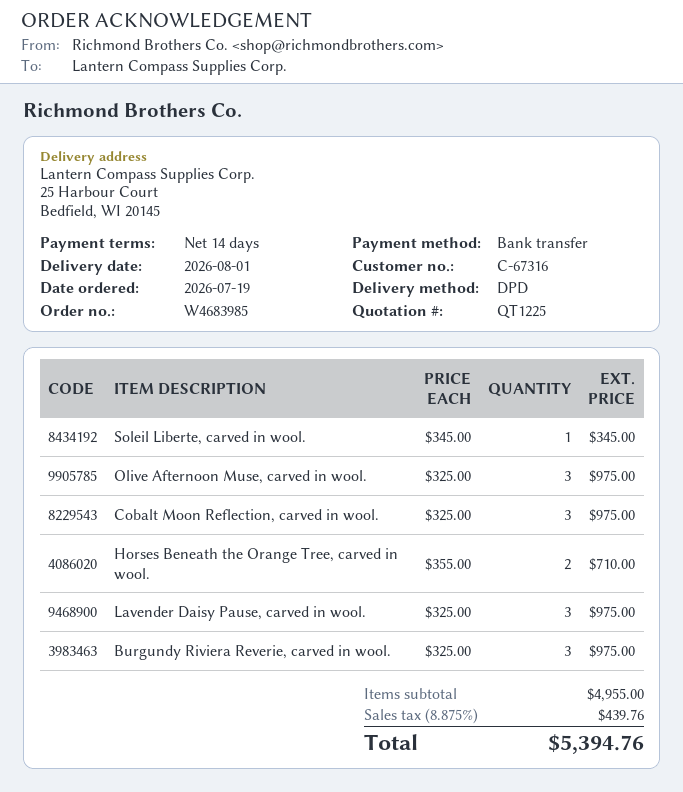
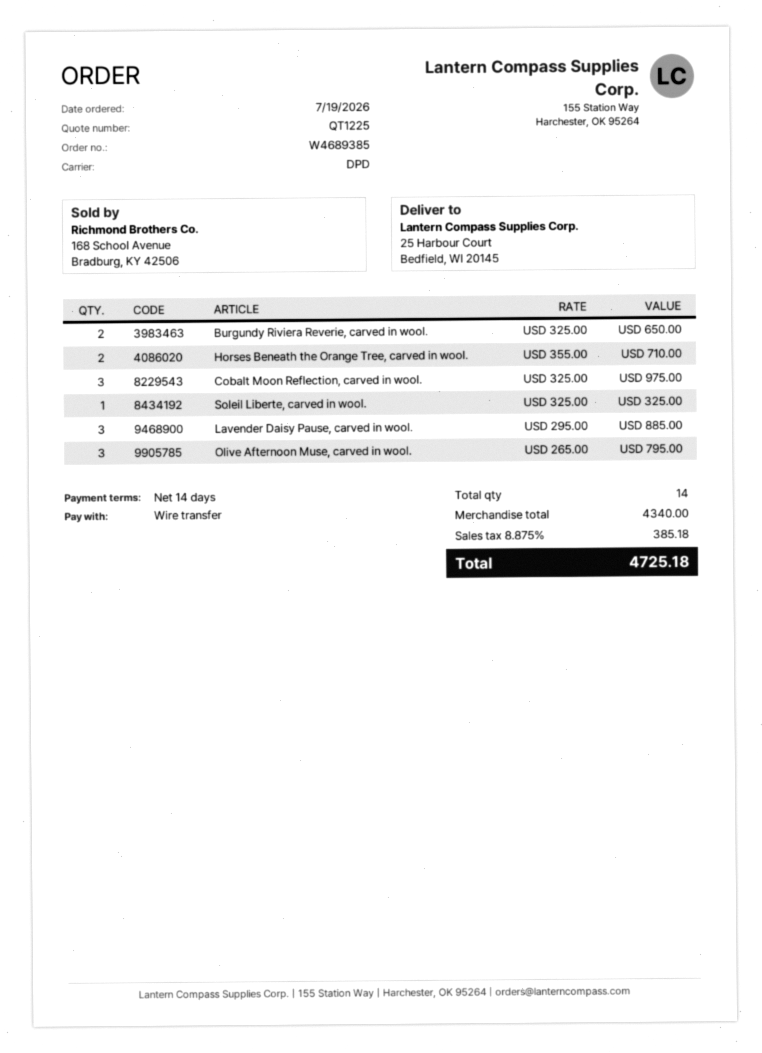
order number: W4683985 -> W4689385
Soleil Liberte, carved in wool.: 1 x 345.00 = 345.00 -> 1 x 325.00 = 325.00
Olive Afternoon Muse, carved in wool.: 3 x 325.00 = 975.00 -> 3 x 265.00 = 795.00
Lavender Daisy Pause, carved in wool.: 3 x 325.00 = 975.00 -> 3 x 295.00 = 885.00
Burgundy Riviera Reverie, carved in wool.: 3 x 325.00 = 975.00 -> 2 x 325.00 = 650.00
subtotal: 4955.00 -> 4340.00
tax: 8.875% = 439.76 -> 8.875% = 385.18
total: 5394.76 -> 4725.18

